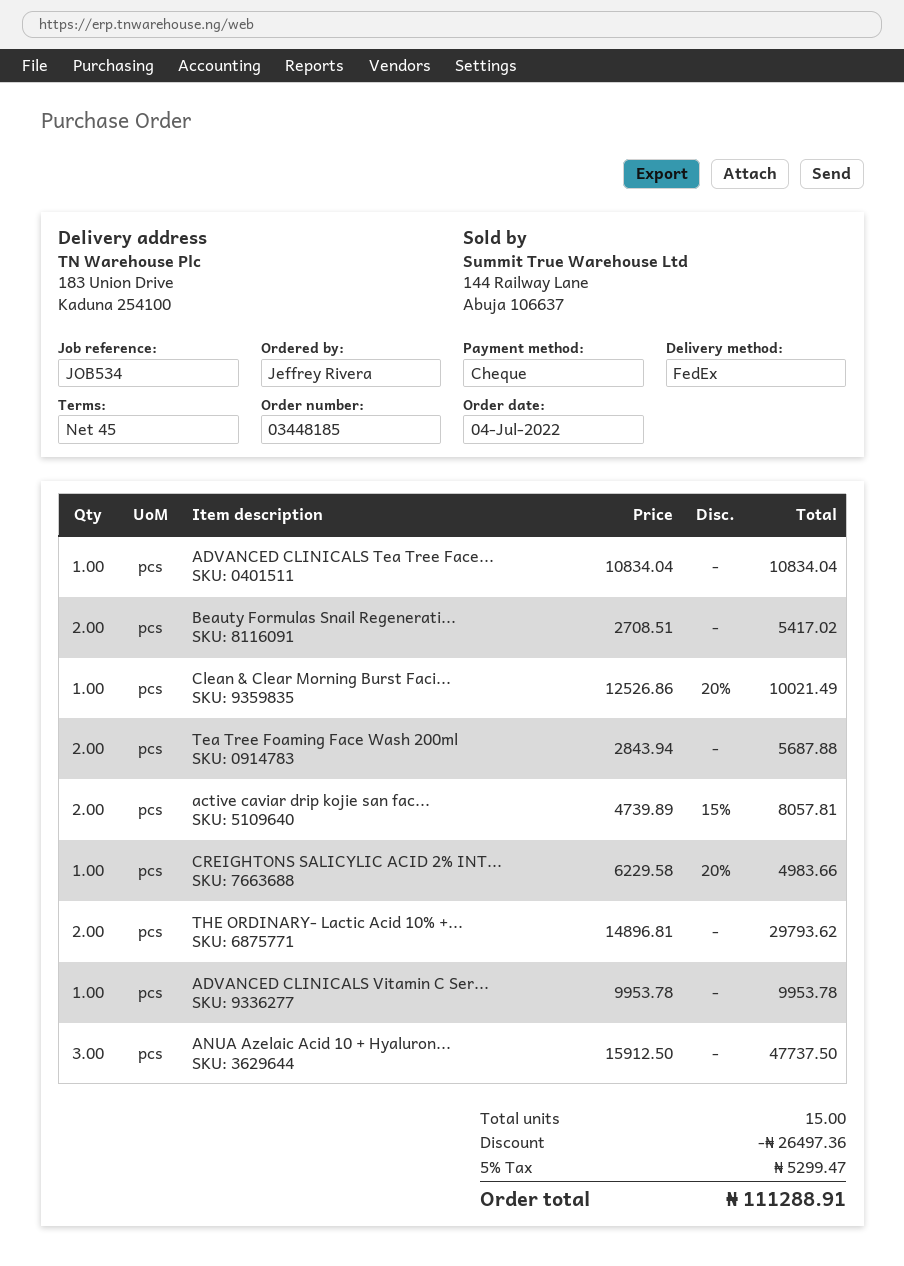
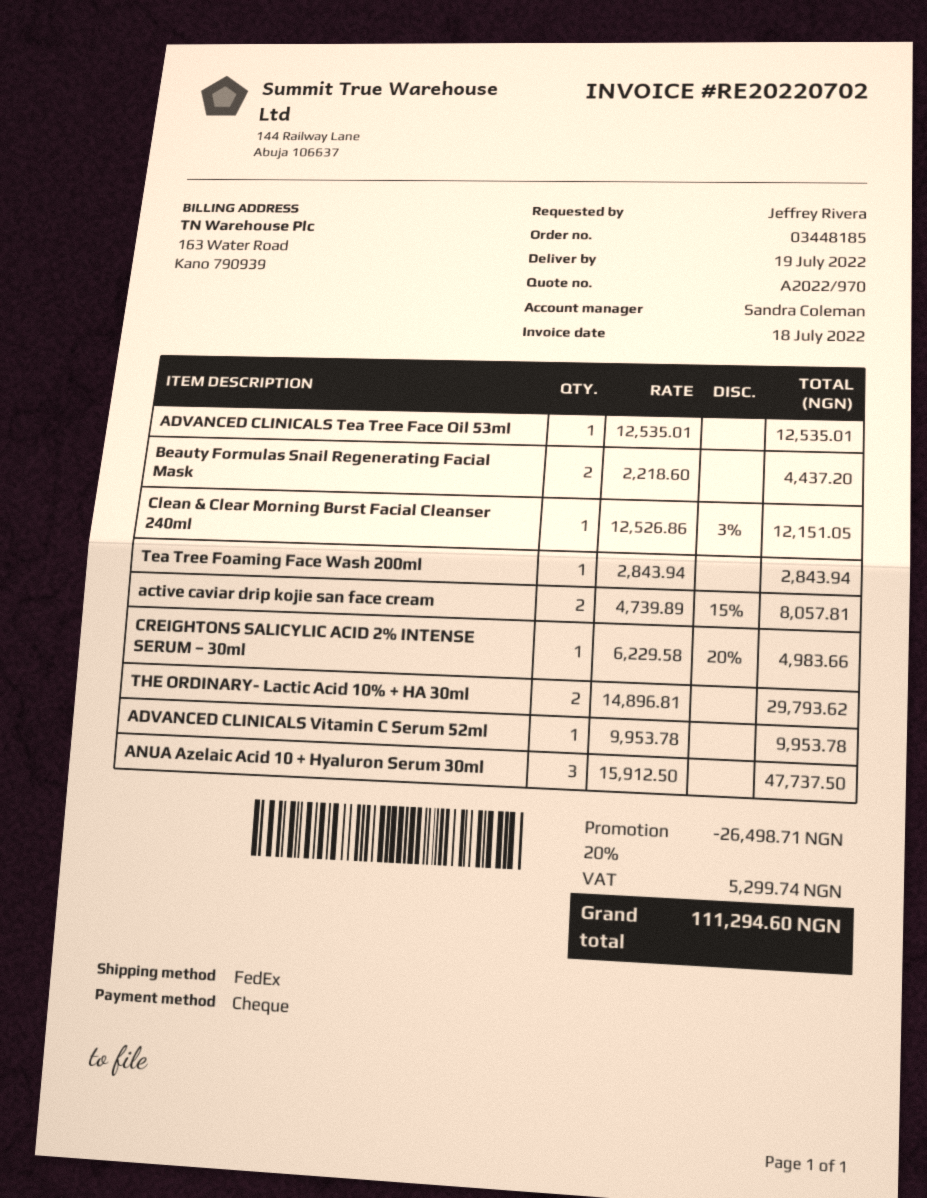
ADVANCED CLINICALS Tea Tree Face...: 1 x 10834.04 = 10834.04 -> 1 x 12535.01 = 12535.01
Beauty Formulas Snail Regenerati...: 2 x 2708.51 = 5417.02 -> 2 x 2218.60 = 4437.20
Clean & Clear Morning Burst Faci...: 1 x 12526.86 - 20% = 10021.49 -> 1 x 12526.86 - 3% = 12151.05
Tea Tree Foaming Face Wash 200ml: 2 x 2843.94 = 5687.88 -> 1 x 2843.94 = 2843.94
discount: 26497.36 -> 26498.71
tax: 5299.47 -> 5299.74
total: 111288.91 -> 111294.60

